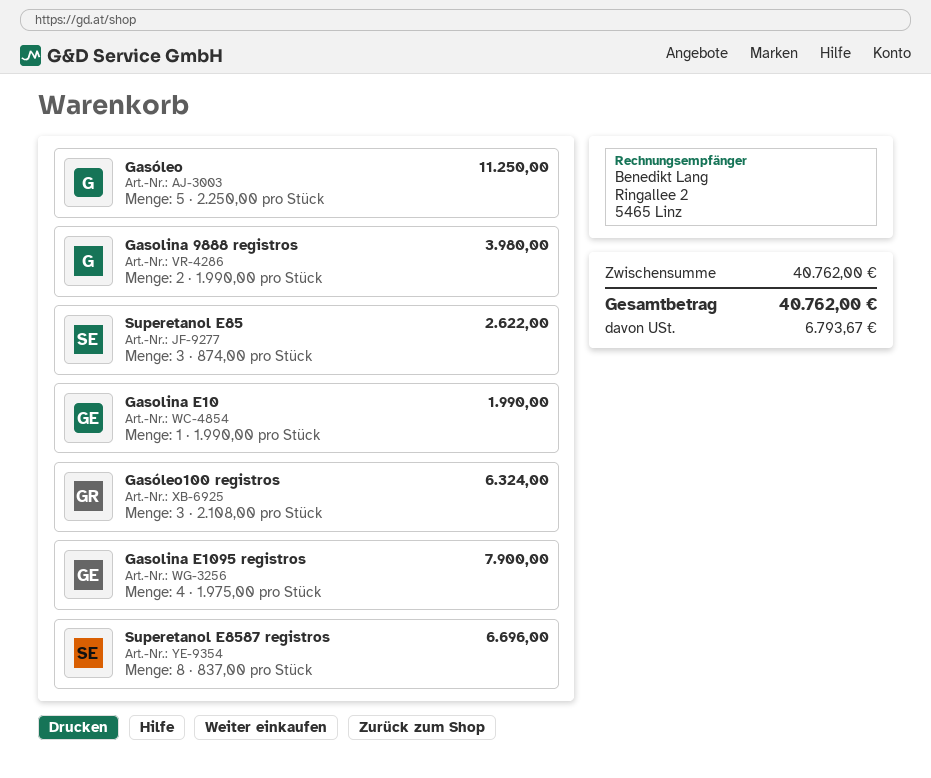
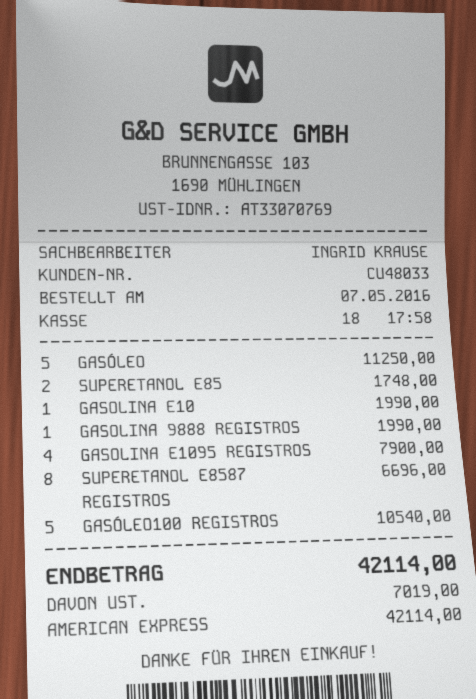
Gasolina 9888 registros: 2 for 3980.00 -> 1 for 1990.00
Superetanol E85: 3 for 2622.00 -> 2 for 1748.00
Gasóleo100 registros: 3 for 6324.00 -> 5 for 10540.00
tax: 6793.67 -> 7019.00
total: 40762.00 -> 42114.00

